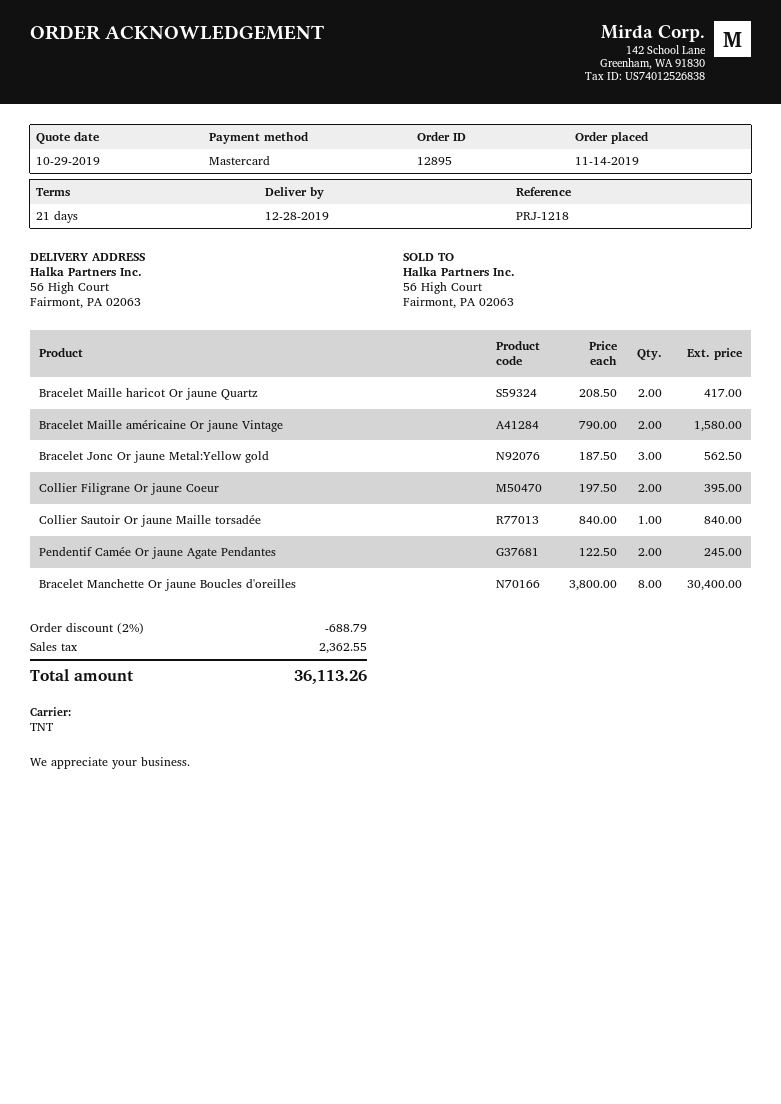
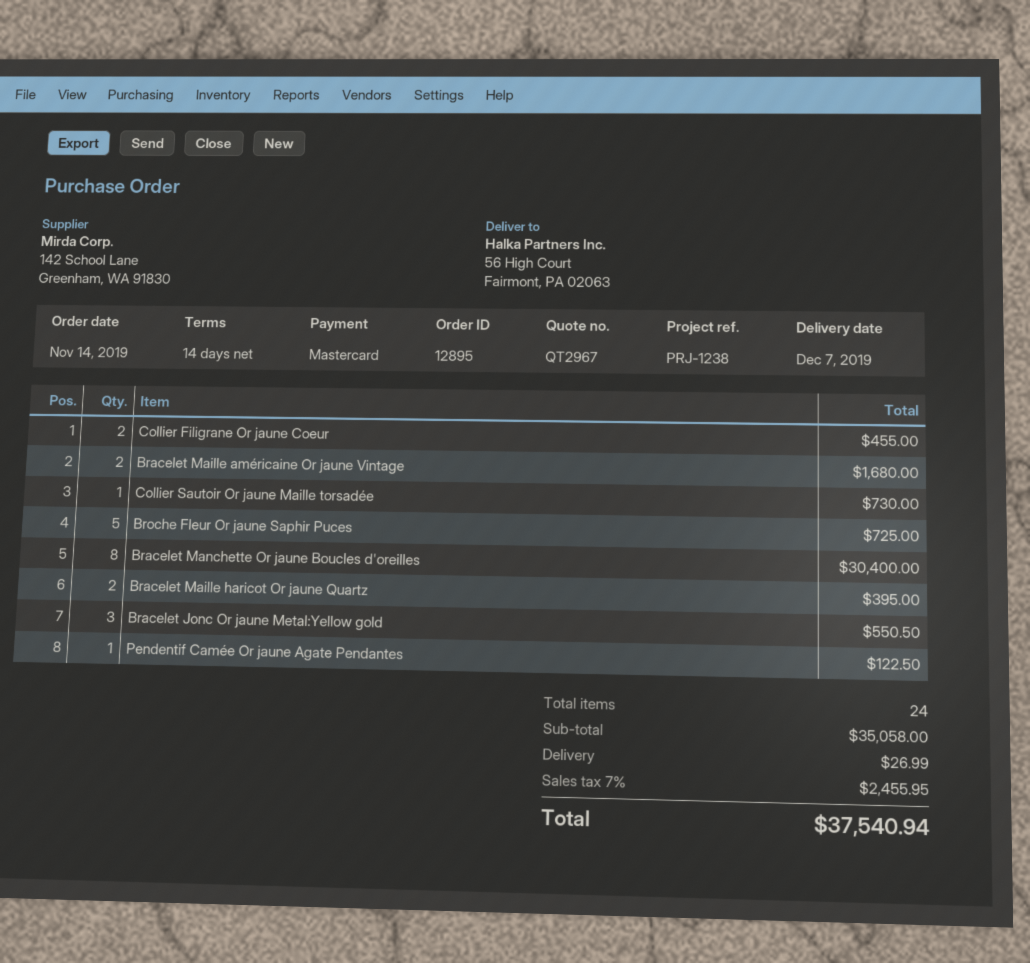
delivery date: 2019-12-28 -> 2019-12-07
payment terms: 21 days -> 14 days
reference: PRJ-1218 -> PRJ-1238
Bracelet Maille haricot Or jaune Quartz: 2 for 417.00 -> 2 for 395.00
Bracelet Maille américaine Or jaune Vintage: 2 for 1580.00 -> 2 for 1680.00
Bracelet Jonc Or jaune Metal:Yellow gold: 3 for 562.50 -> 3 for 550.50
Collier Filigrane Or jaune Coeur: 2 for 395.00 -> 2 for 455.00
Collier Sautoir Or jaune Maille torsadée: 1 for 840.00 -> 1 for 730.00
Pendentif Camée Or jaune Agate Pendantes: 2 for 245.00 -> 1 for 122.50
Broche Fleur Or jaune Saphir Puces: none -> 5 for 725.00
discount: 2% = 688.79 -> none
shipping: none -> 26.99
tax: 2362.55 -> 2455.95
total: 36113.26 -> 37540.94

